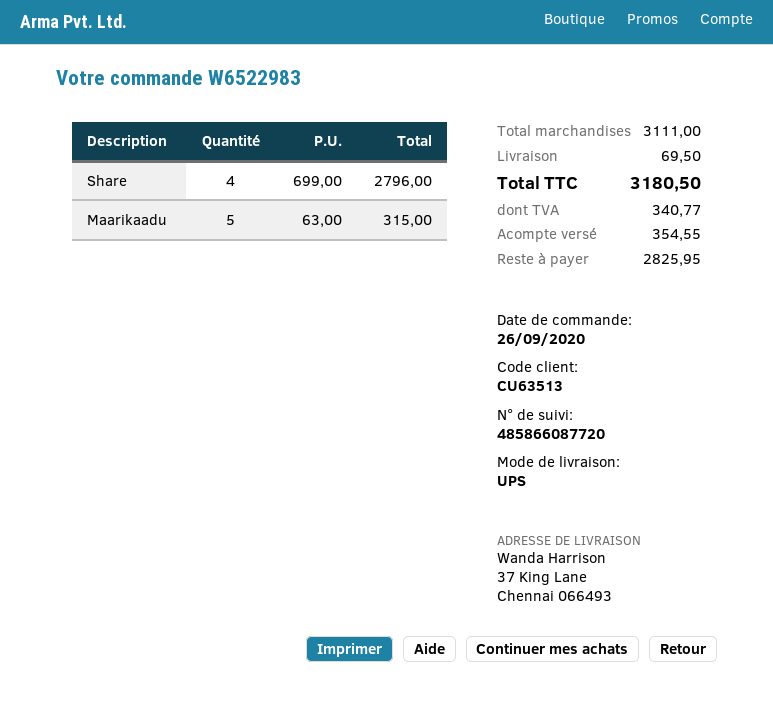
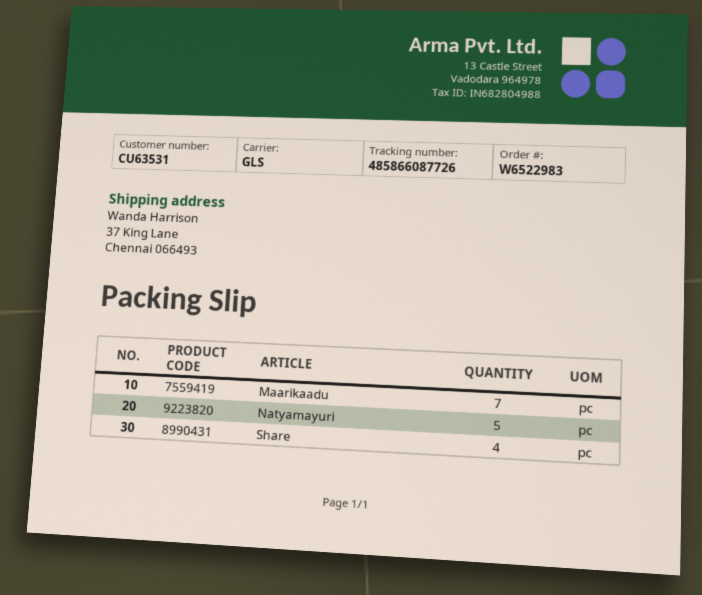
customer number: CU63513 -> CU63531
shipping method: UPS -> GLS
tracking number: 485866087720 -> 485866087726
Maarikaadu: 5 -> 7
Natyamayuri: none -> 5

